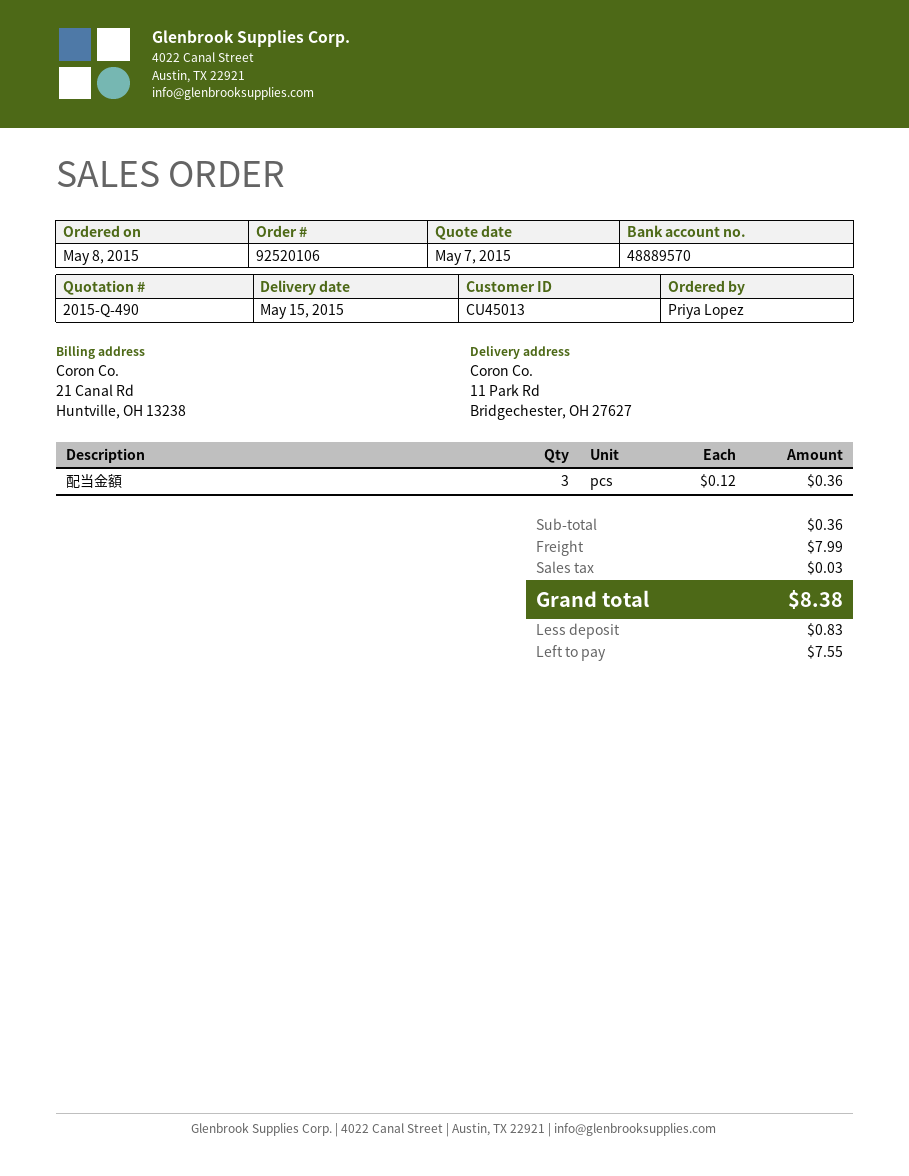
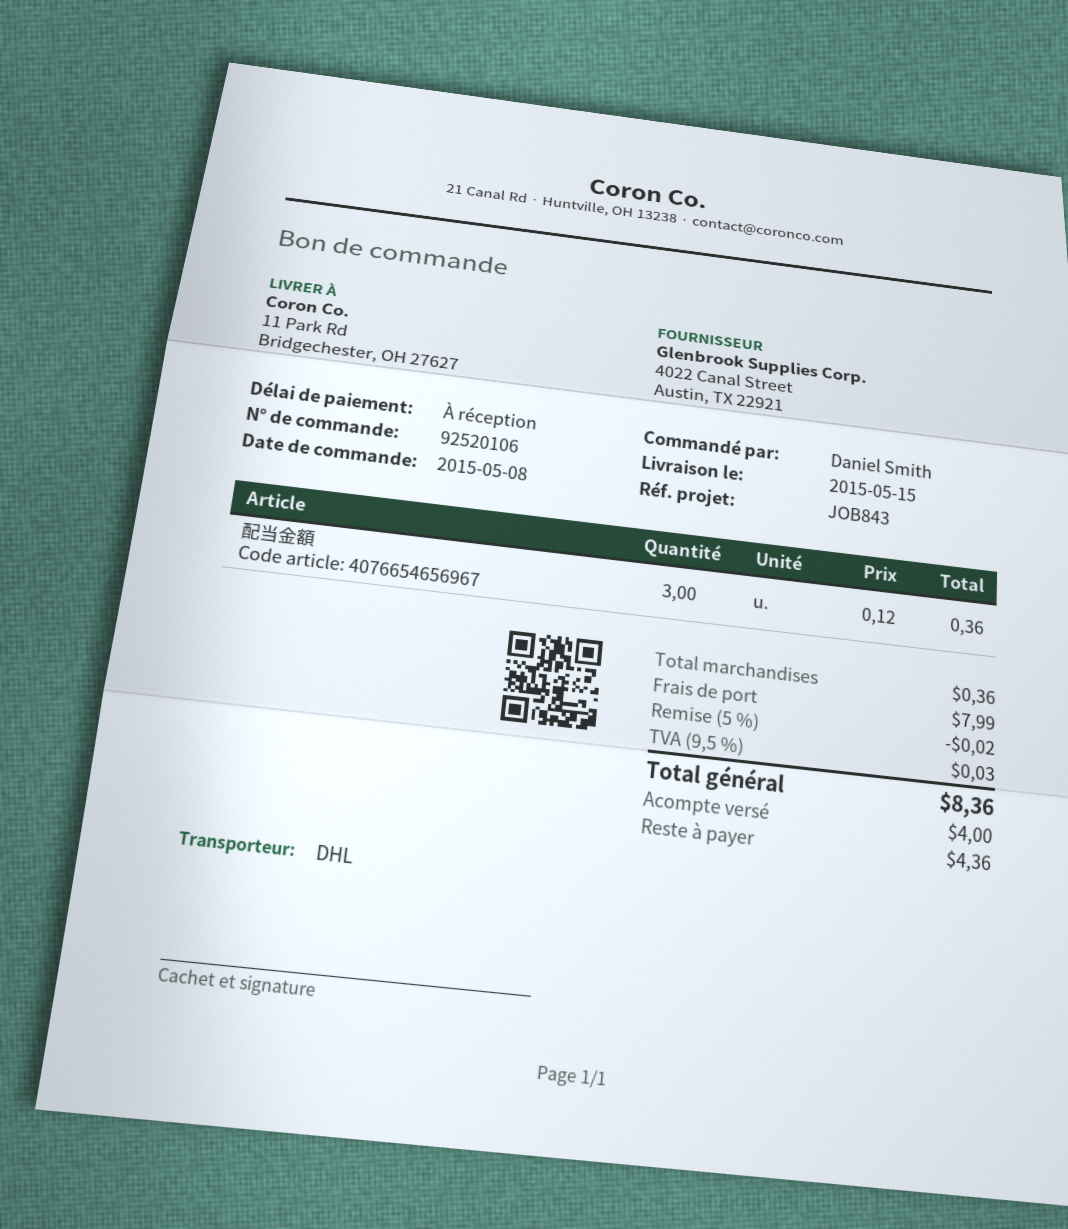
ordered by: Priya Lopez -> Daniel Smith
discount: none -> 5% = 0.02
total: 8.38 -> 8.36
deposit: 0.83 -> 4.00
balance: 7.55 -> 4.36

